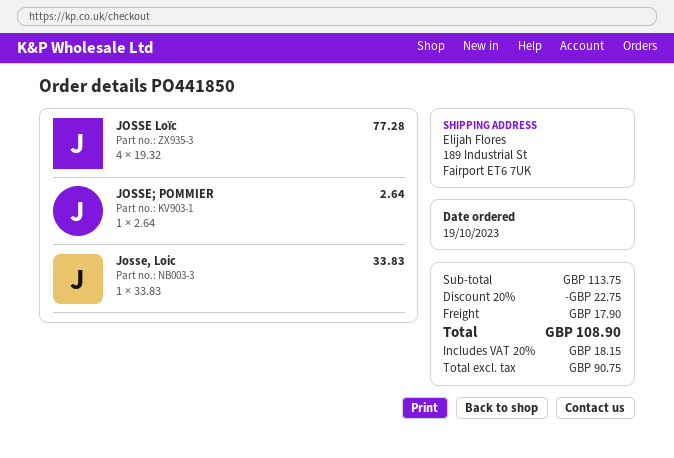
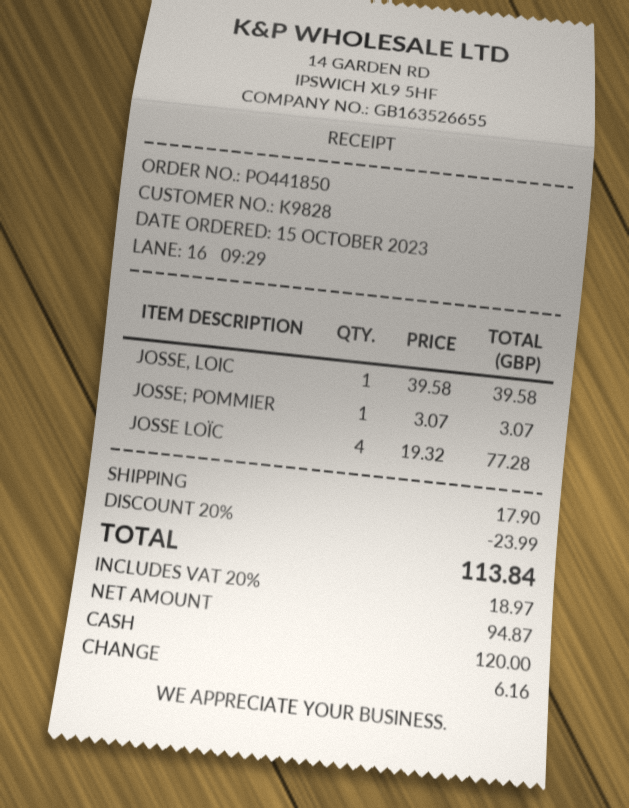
order date: 2023-10-19 -> 2023-10-15
JOSSE; POMMIER: 1 x 2.64 = 2.64 -> 1 x 3.07 = 3.07
Josse, Loic: 1 x 33.83 = 33.83 -> 1 x 39.58 = 39.58
discount: 20% = 22.75 -> 20% = 23.99
net: 90.75 -> 94.87
tax: 20% = 18.15 -> 20% = 18.97
total: 108.90 -> 113.84

